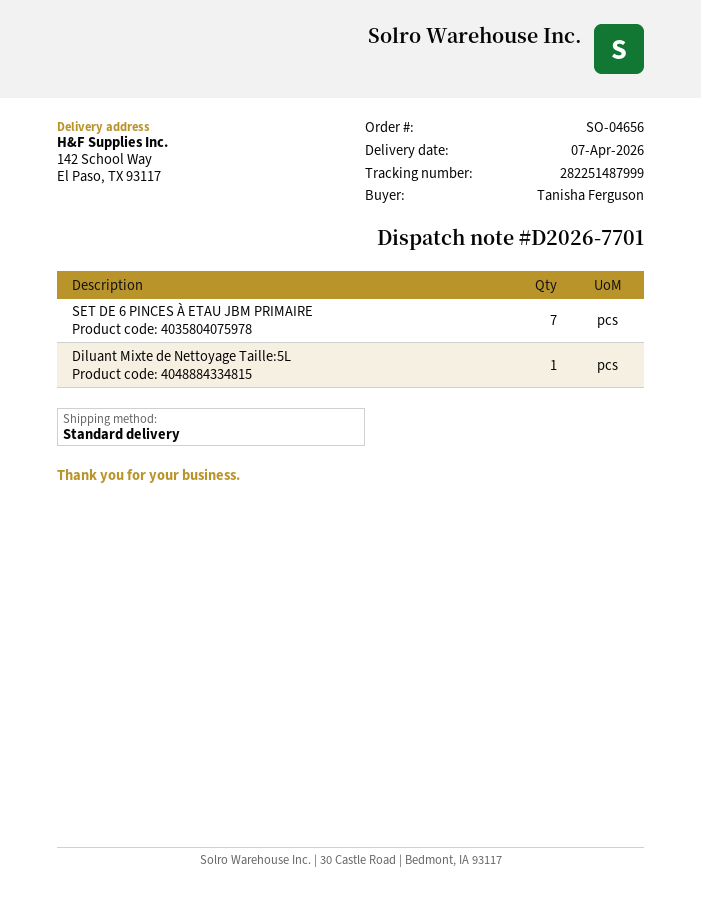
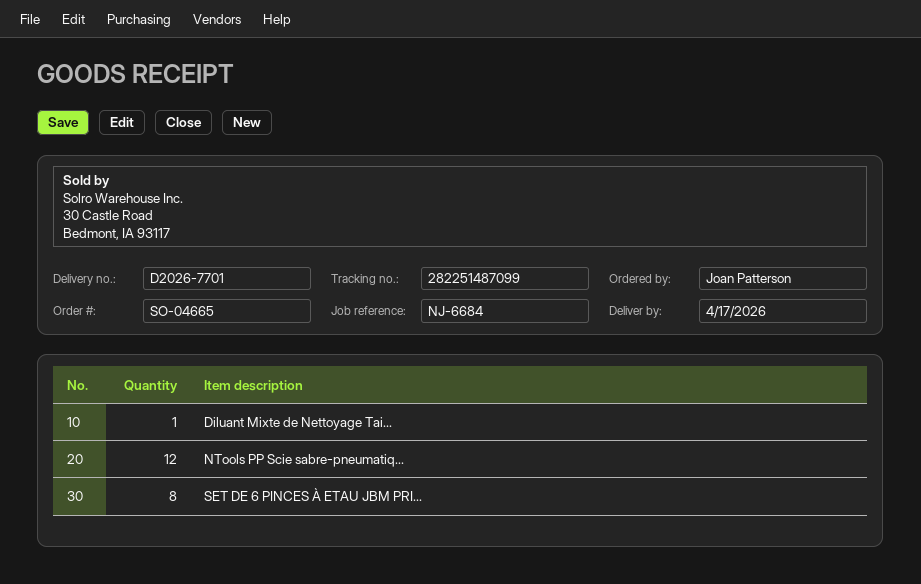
order number: SO-04656 -> SO-04665
delivery date: 2026-04-07 -> 2026-04-17
ordered by: Tanisha Ferguson -> Joan Patterson
tracking number: 282251487999 -> 282251487099
SET DE 6 PINCES À ETAU JBM PRIMAIRE: 7 -> 8
NTools PP Scie sabre-pneumatiq...: none -> 12

